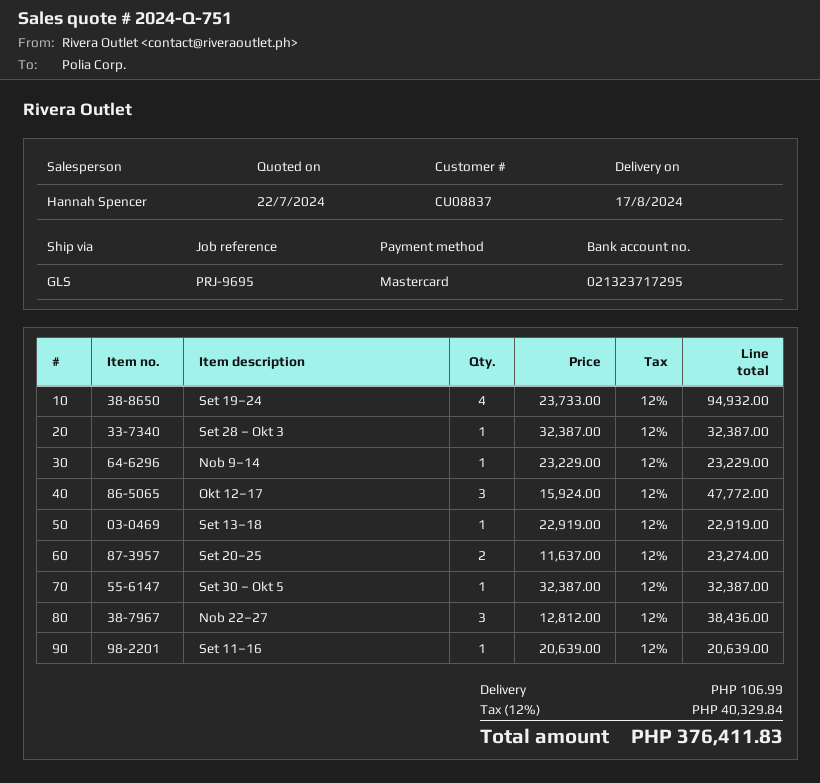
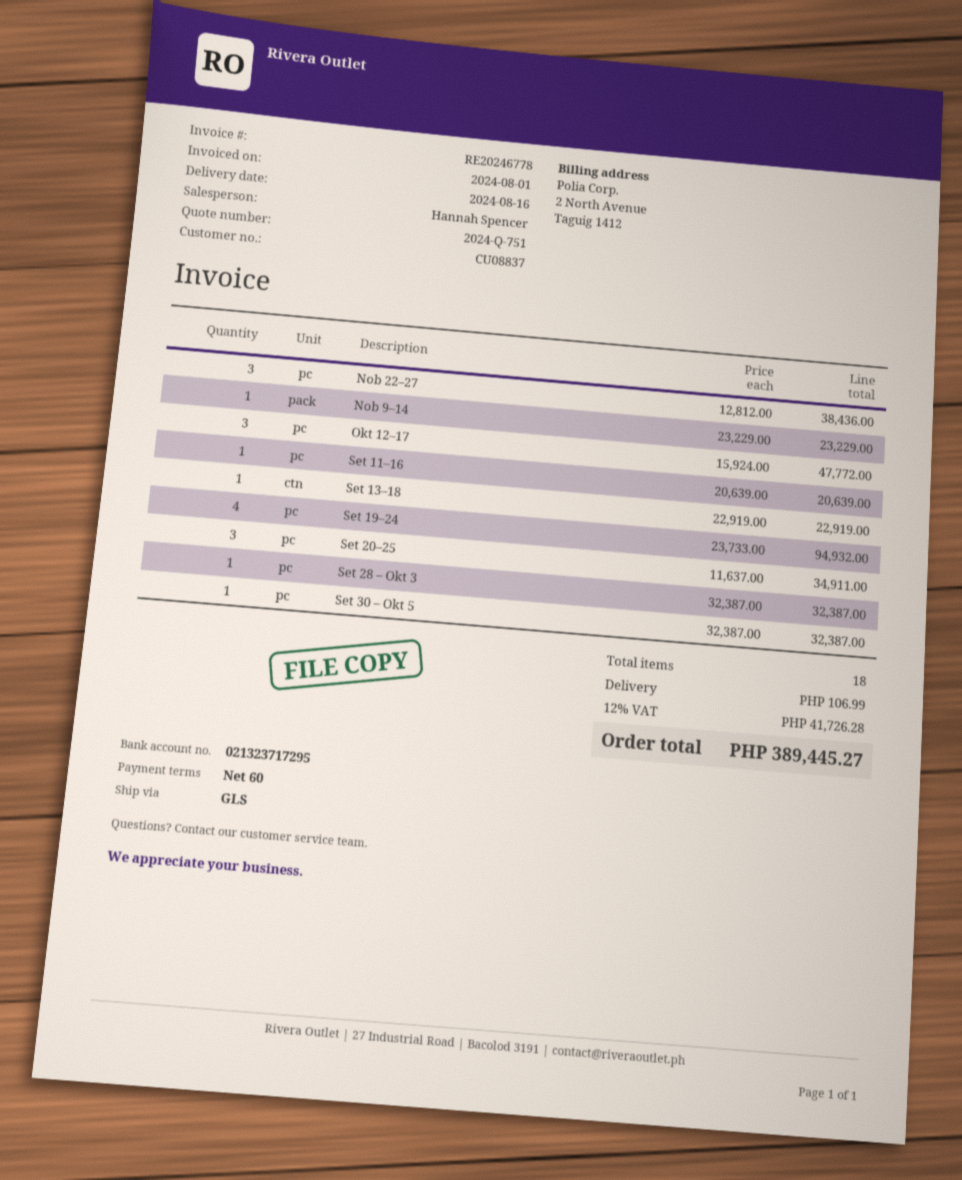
delivery date: 2024-08-17 -> 2024-08-16
Set 20–25: 2 x 11637.00 = 23274.00 -> 3 x 11637.00 = 34911.00
tax: 12% = 40329.84 -> 12% = 41726.28
total: 376411.83 -> 389445.27

